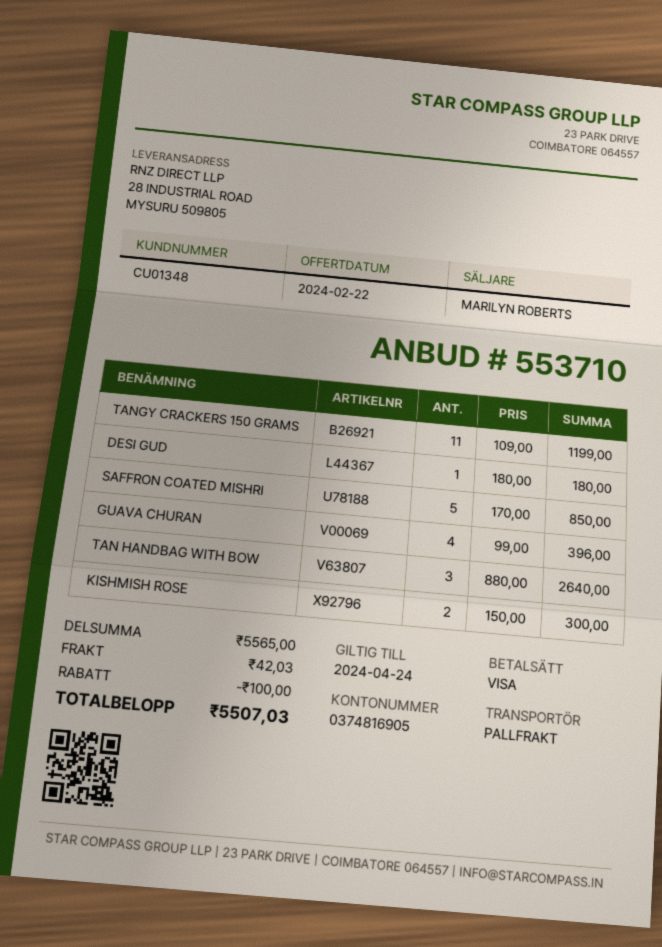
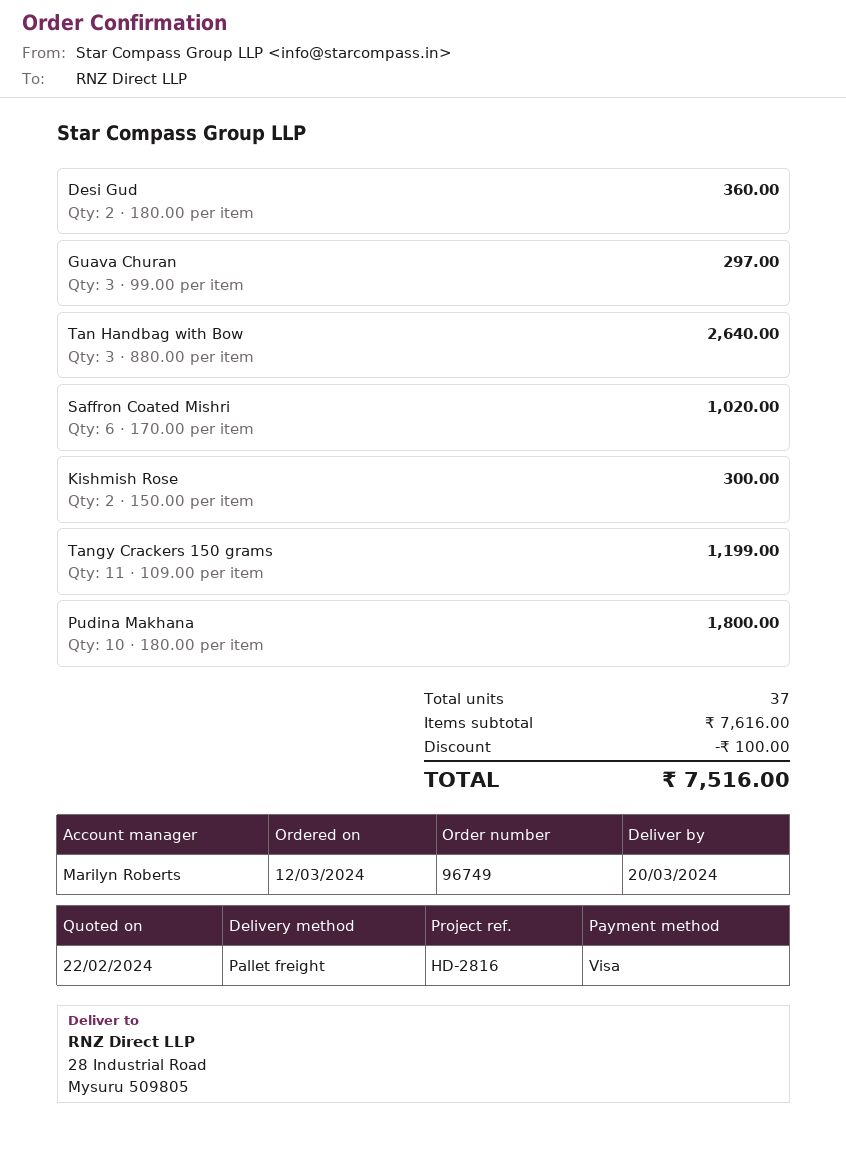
DESI GUD: 1 x 180.00 = 180.00 -> 2 x 180.00 = 360.00
SAFFRON COATED MISHRI: 5 x 170.00 = 850.00 -> 6 x 170.00 = 1020.00
GUAVA CHURAN: 4 x 99.00 = 396.00 -> 3 x 99.00 = 297.00
Pudina Makhana: none -> 10 x 180.00 = 1800.00
subtotal: 5565.00 -> 7616.00
shipping: 42.03 -> none
total: 5507.03 -> 7516.00

